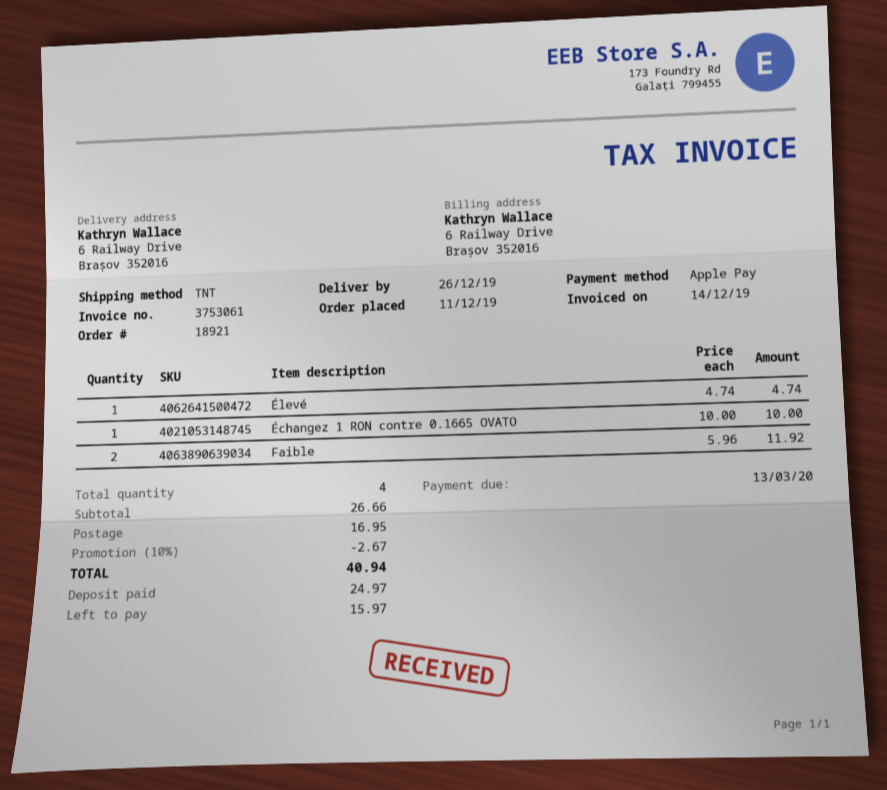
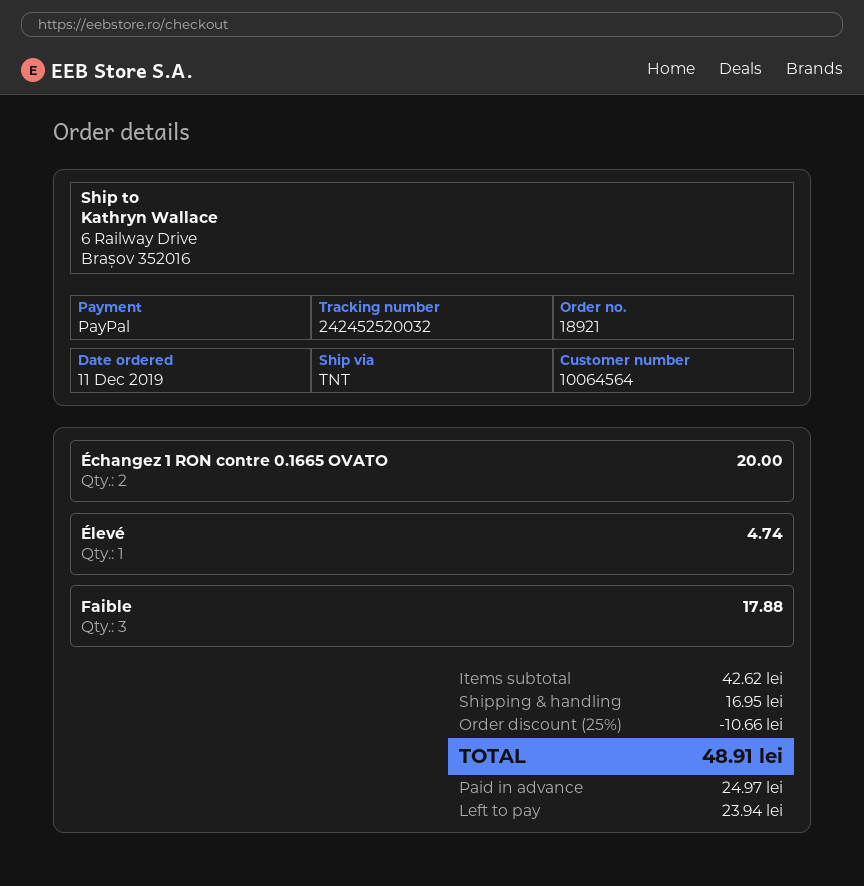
payment method: Apple Pay -> PayPal
Échangez 1 RON contre 0.1665 OVATO: 1 for 10.00 -> 2 for 20.00
Faible: 2 for 11.92 -> 3 for 17.88
subtotal: 26.66 -> 42.62
discount: 10% = 2.67 -> 25% = 10.66
total: 40.94 -> 48.91
balance: 15.97 -> 23.94

